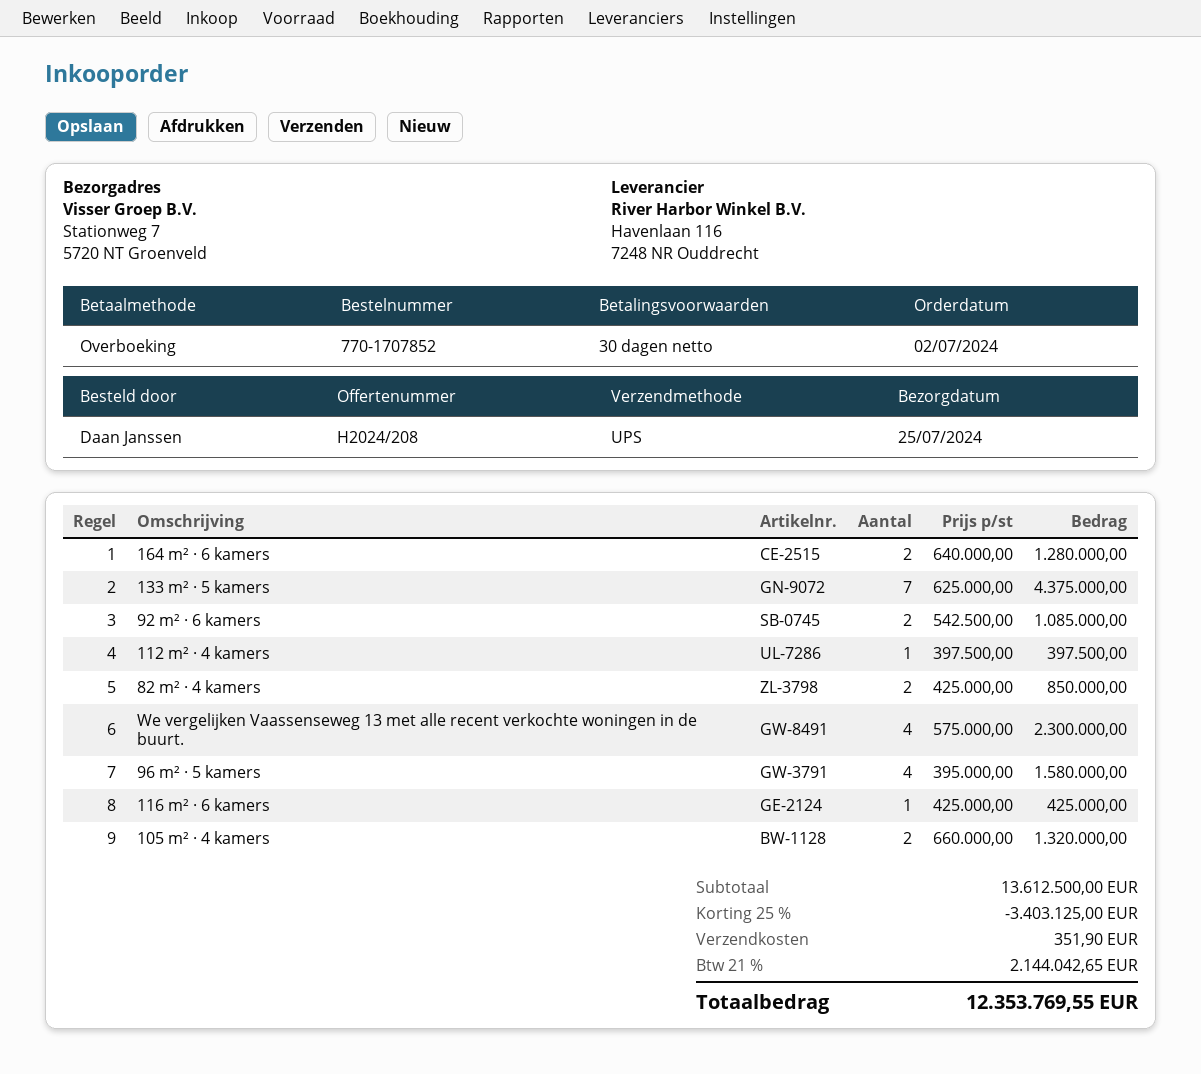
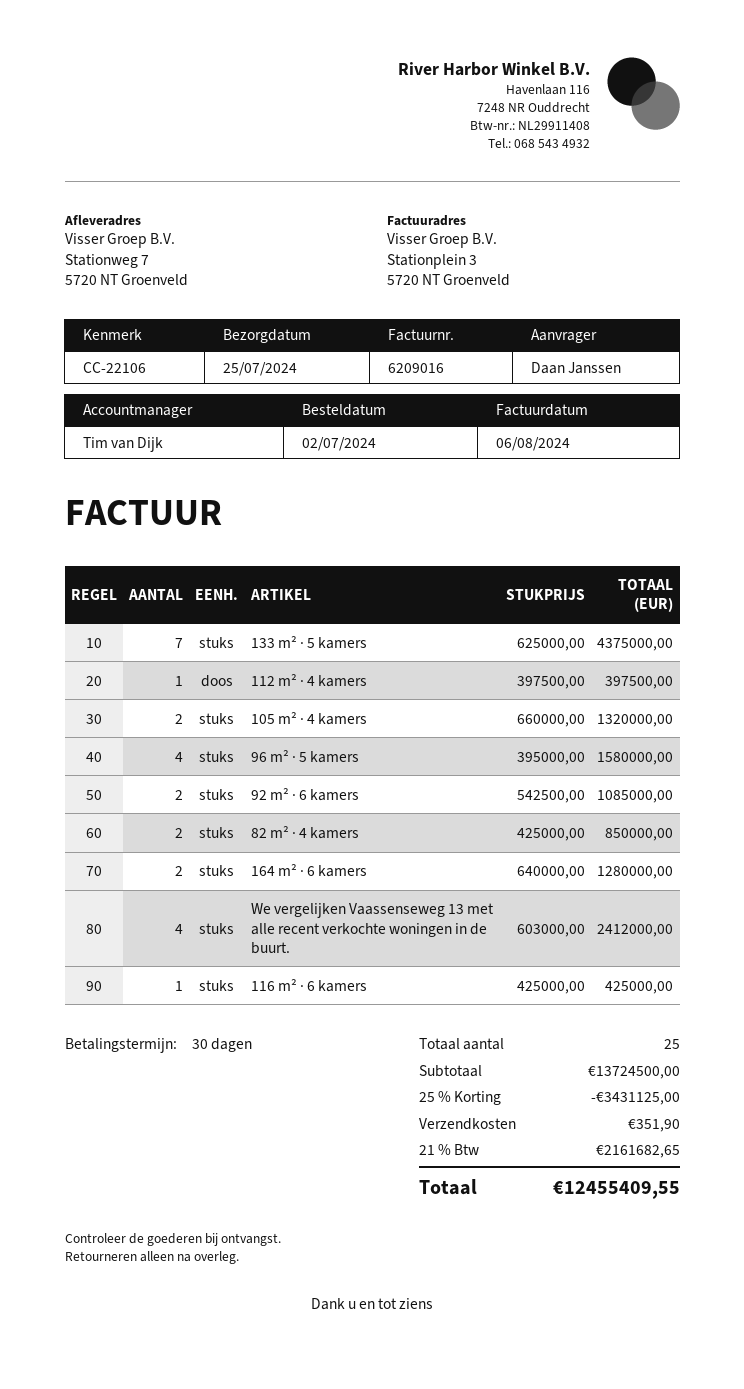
We vergelijken Vaassenseweg 13 met alle recent verkochte woningen in de buurt.: 4 x 575000.00 = 2300000.00 -> 4 x 603000.00 = 2412000.00
subtotal: 13612500.00 -> 13724500.00
discount: 25% = 3403125.00 -> 25% = 3431125.00
tax: 21% = 2144042.65 -> 21% = 2161682.65
total: 12353769.55 -> 12455409.55

